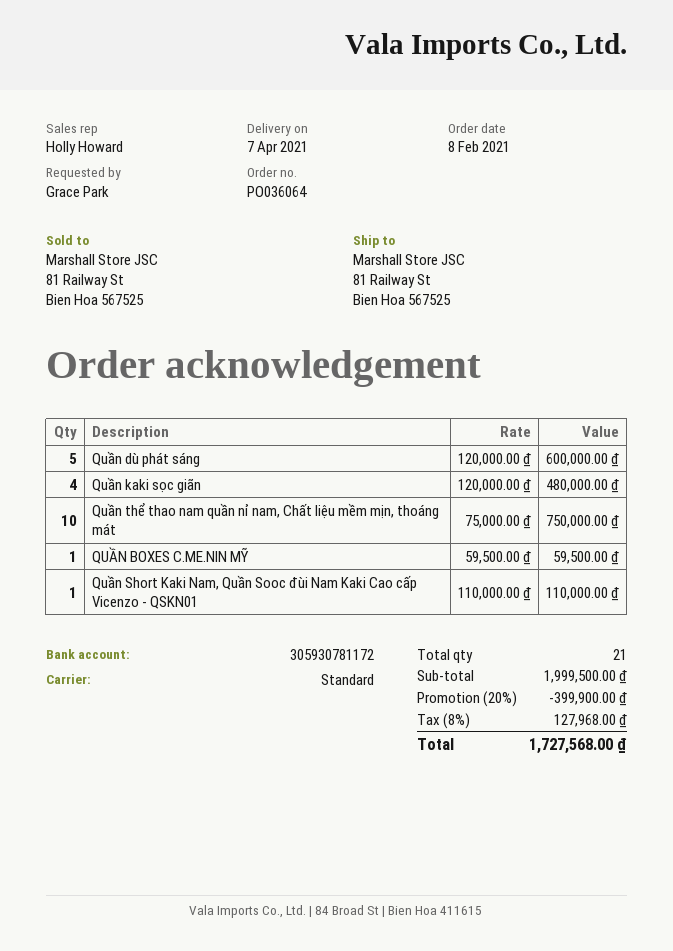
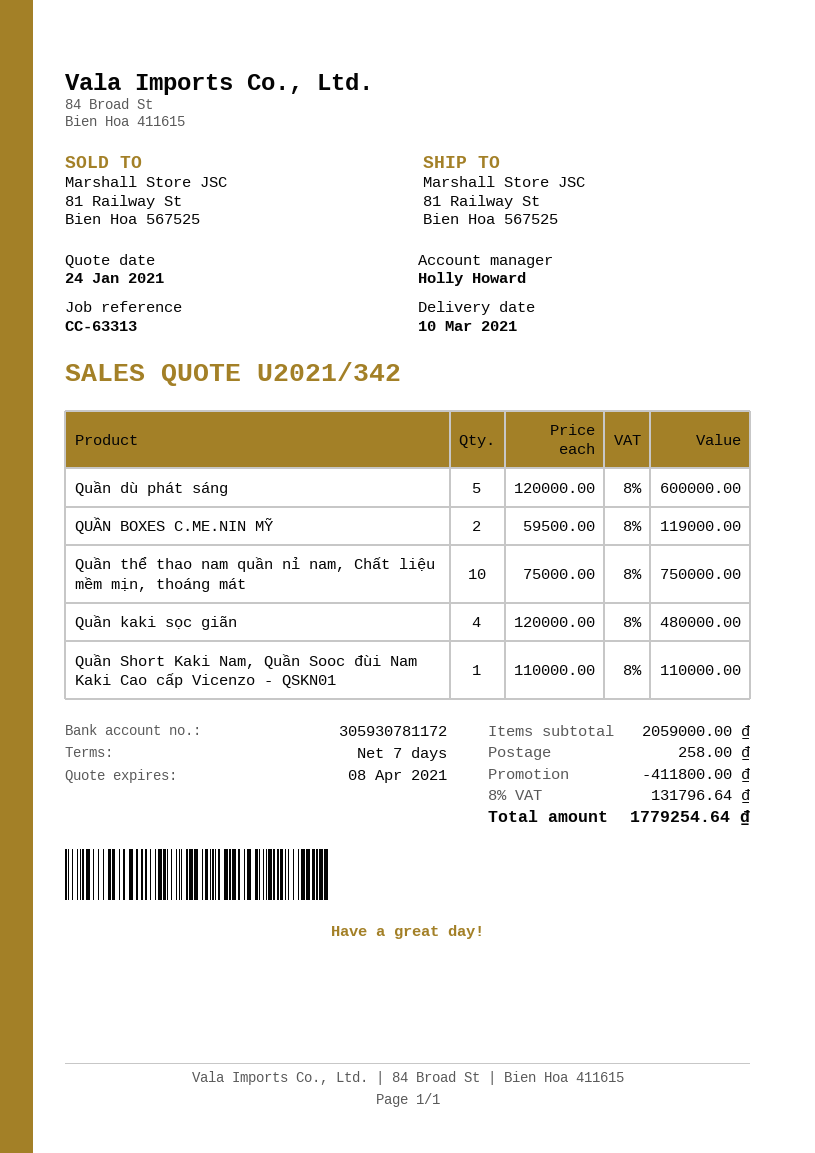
delivery date: 2021-04-07 -> 2021-03-10
QUẦN BOXES C.ME.NIN MỸ: 1 x 59500.00 = 59500.00 -> 2 x 59500.00 = 119000.00
subtotal: 1999500.00 -> 2059000.00
discount: 399900.00 -> 411800.00
shipping: none -> 258.00
tax: 8% = 127968.00 -> 8% = 131796.64
total: 1727568.00 -> 1779254.64

